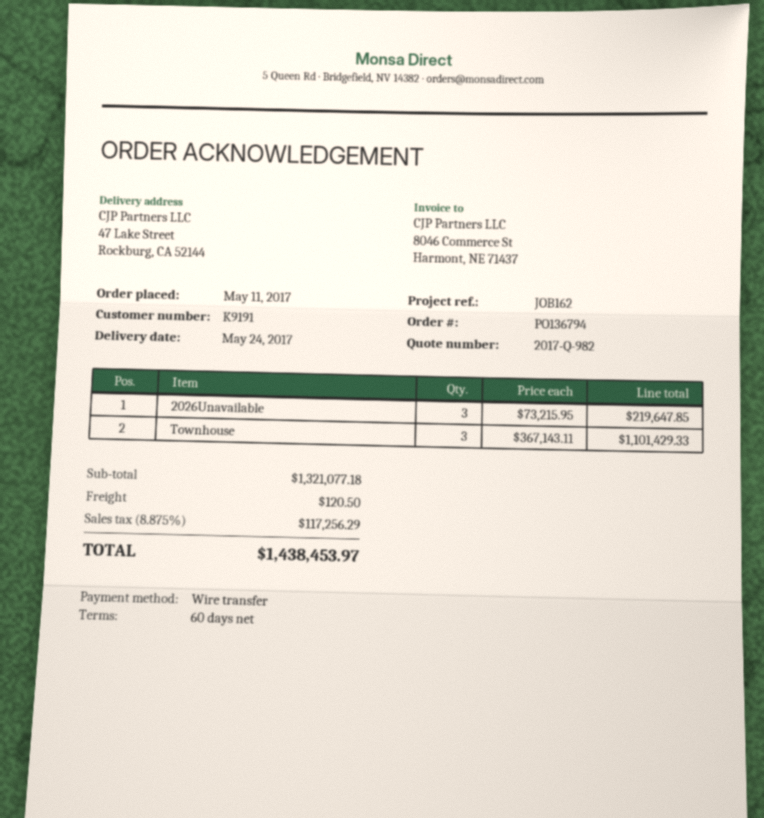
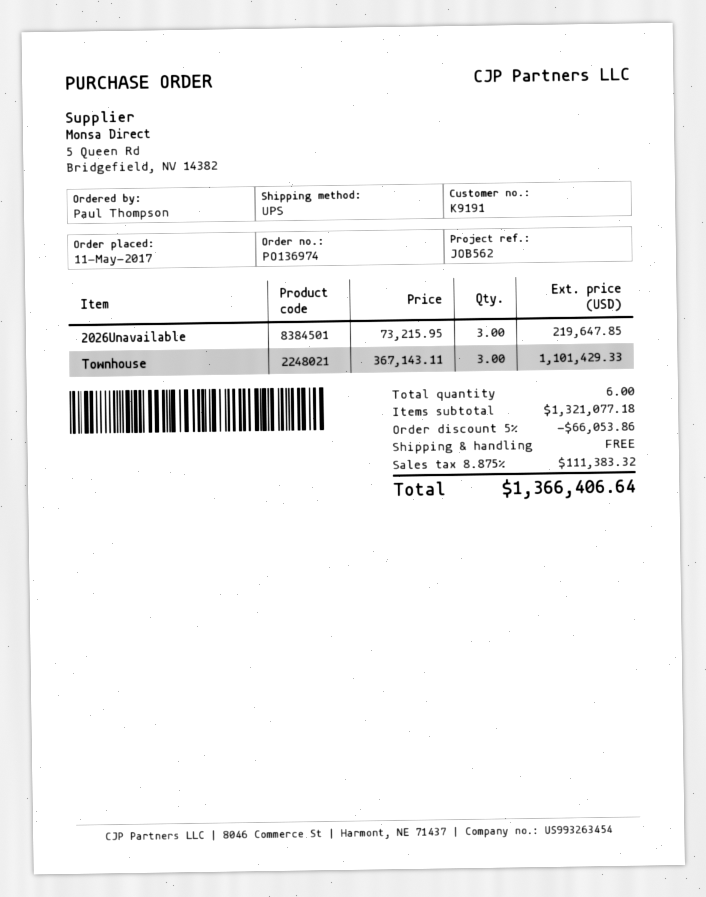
order number: PO136794 -> PO136974
reference: JOB162 -> JOB562
discount: none -> 5% = 66053.86
shipping: 120.50 -> 0.00
tax: 8.875% = 117256.29 -> 8.875% = 111383.32
total: 1438453.97 -> 1366406.64

